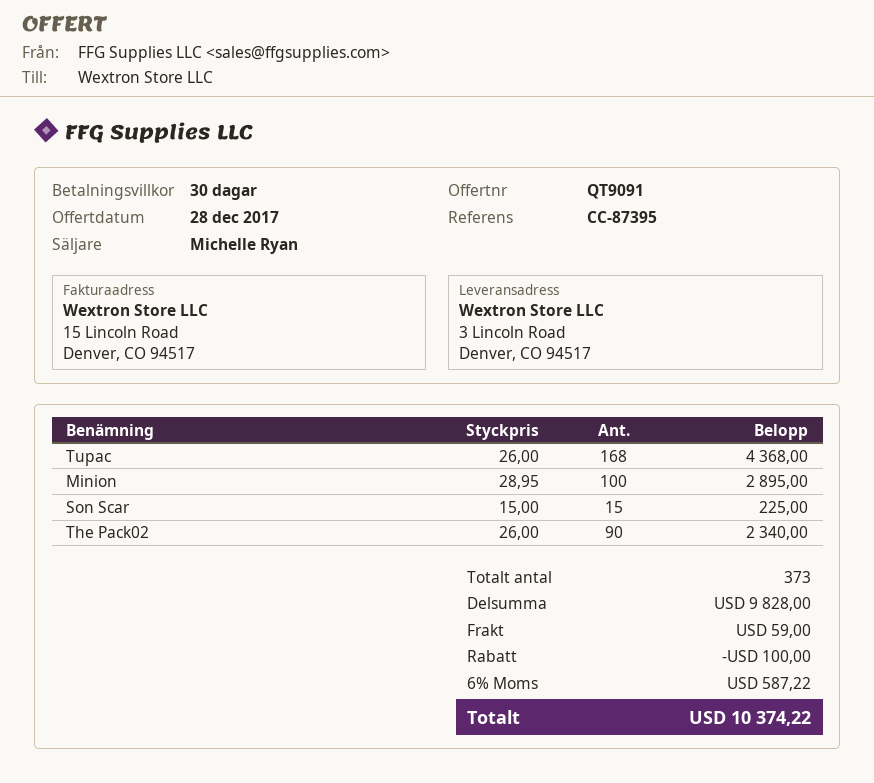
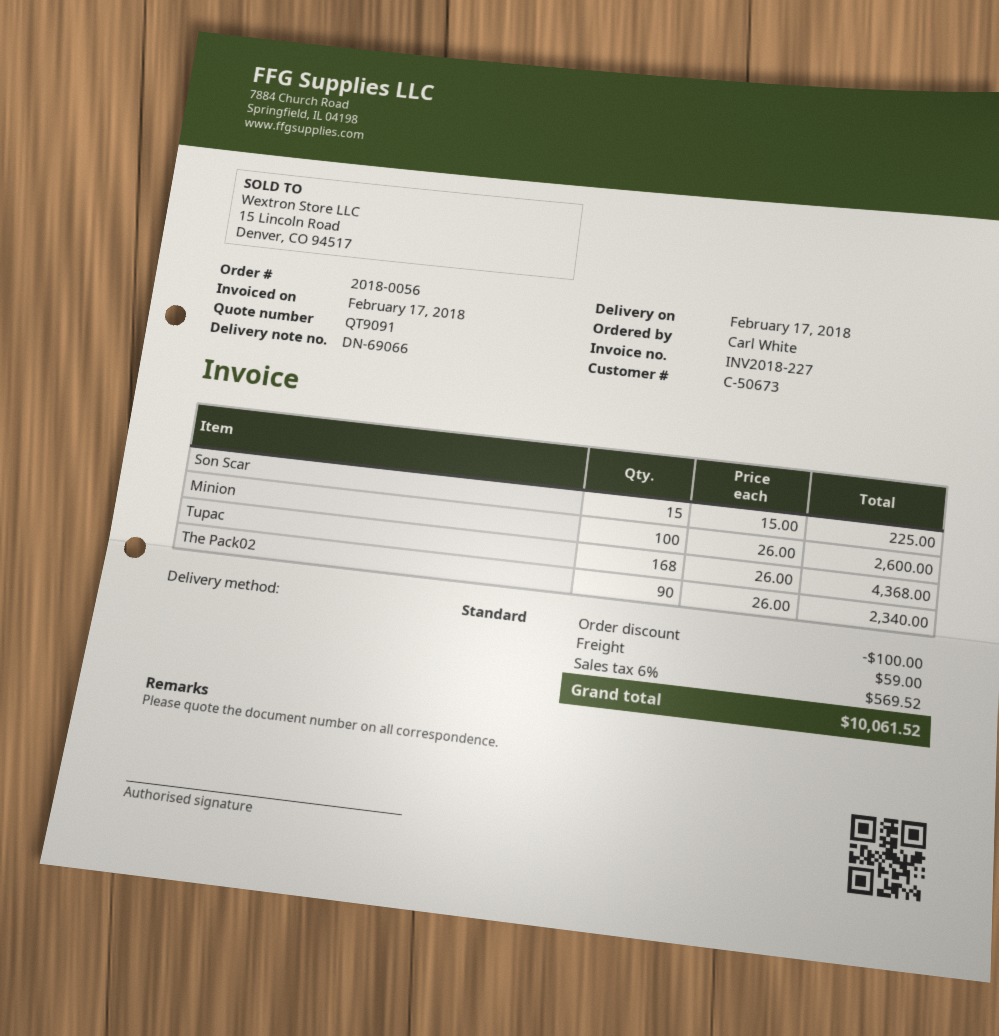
Minion: 100 x 28.95 = 2895.00 -> 100 x 26.00 = 2600.00
tax: 6% = 587.22 -> 6% = 569.52
total: 10374.22 -> 10061.52

